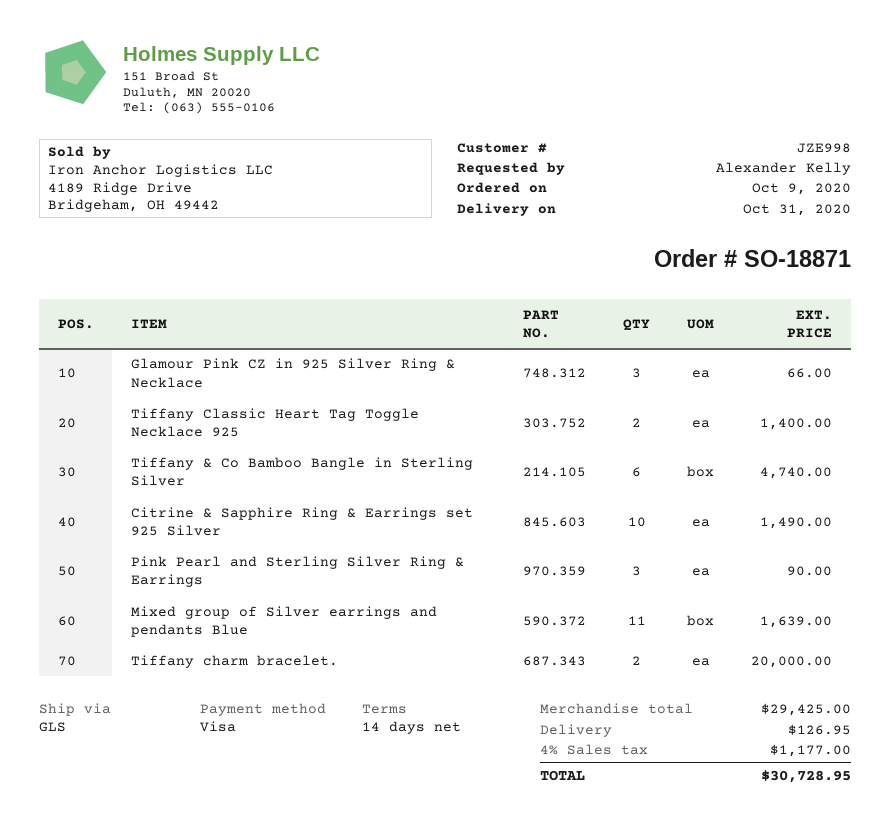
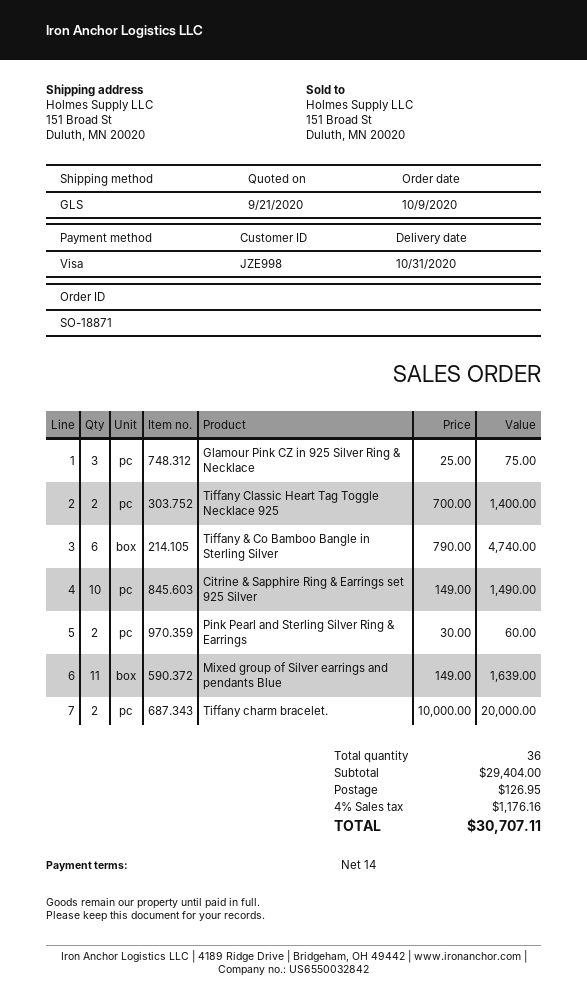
Glamour Pink CZ in 925 Silver Ring & Necklace: 3 for 66.00 -> 3 for 75.00
Pink Pearl and Sterling Silver Ring & Earrings: 3 for 90.00 -> 2 for 60.00
subtotal: 29425.00 -> 29404.00
tax: 4% = 1177.00 -> 4% = 1176.16
total: 30728.95 -> 30707.11

